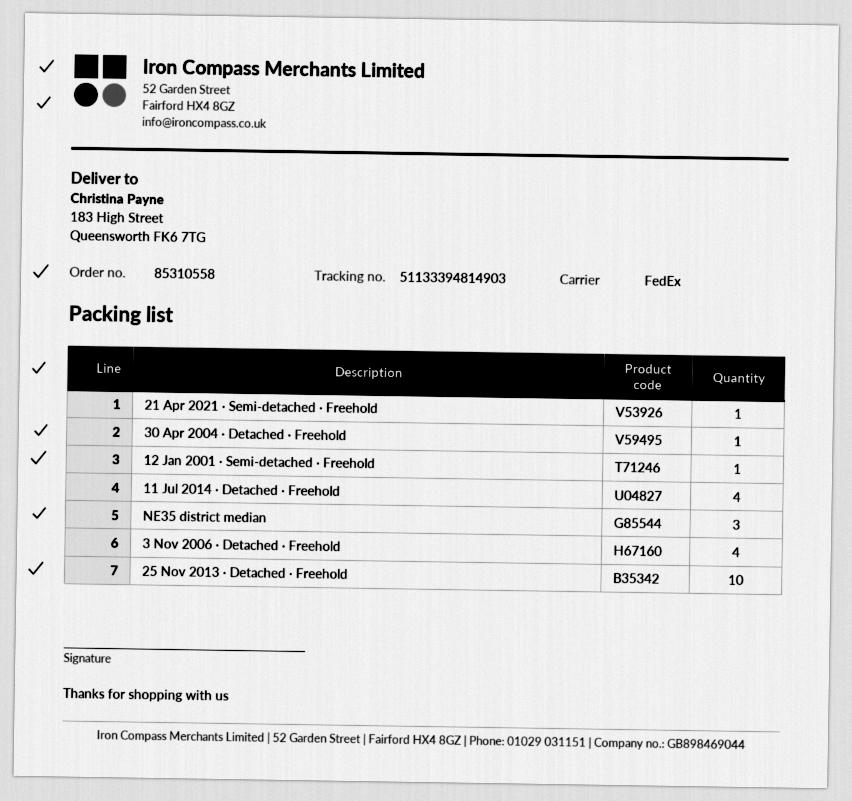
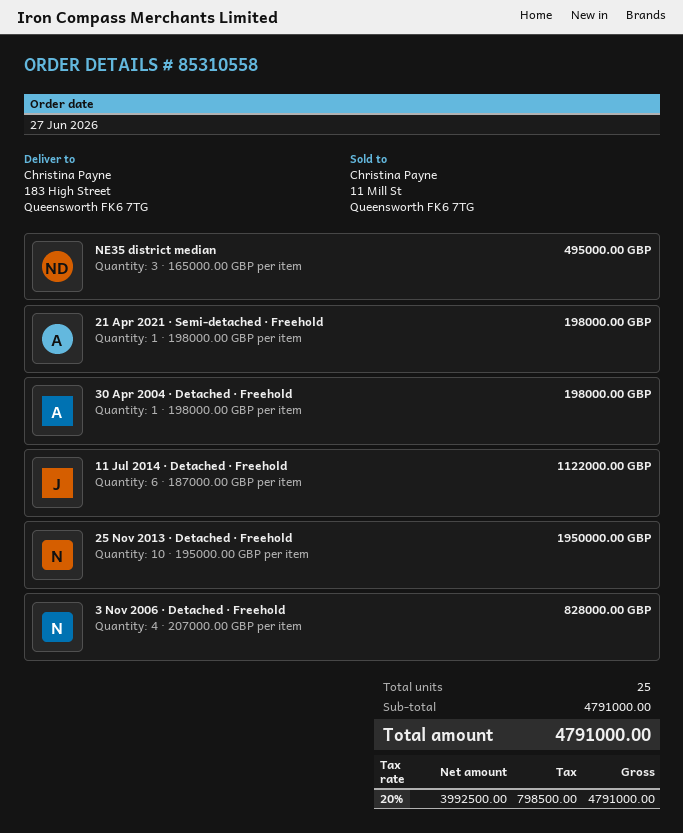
12 Jan 2001 · Semi-detached · Freehold: 1 -> none
11 Jul 2014 · Detached · Freehold: 4 -> 6

